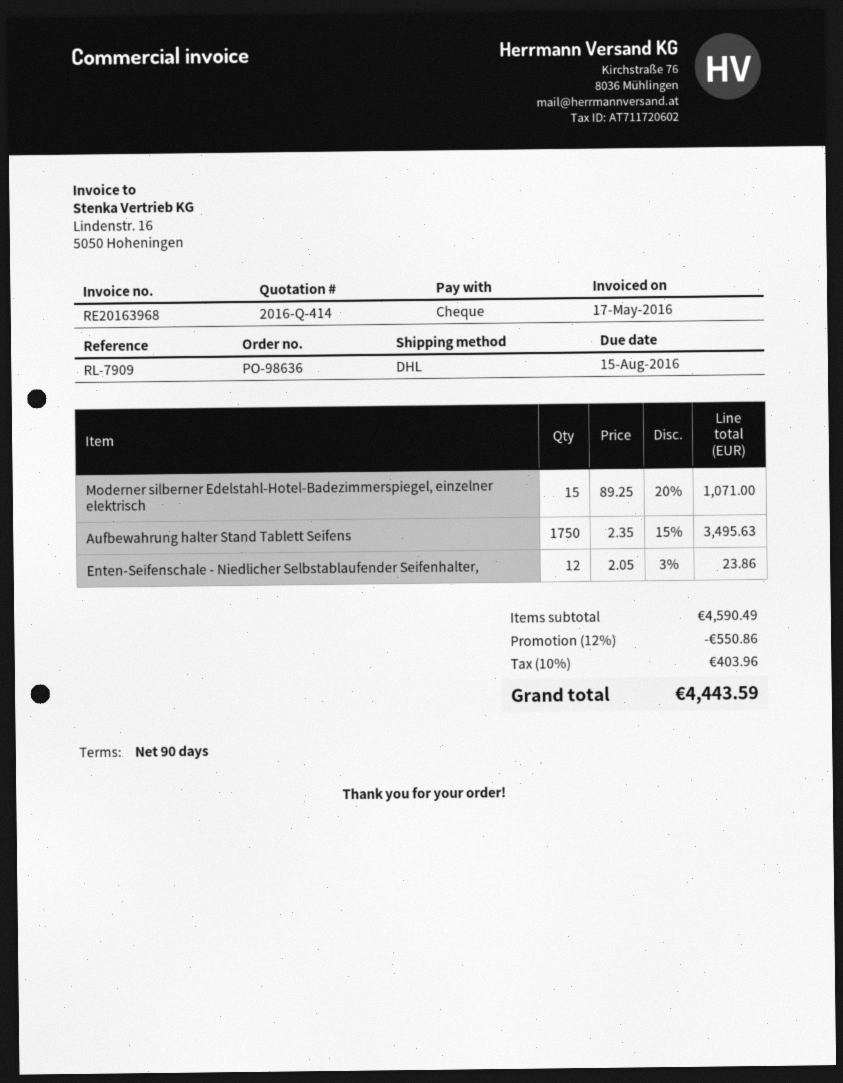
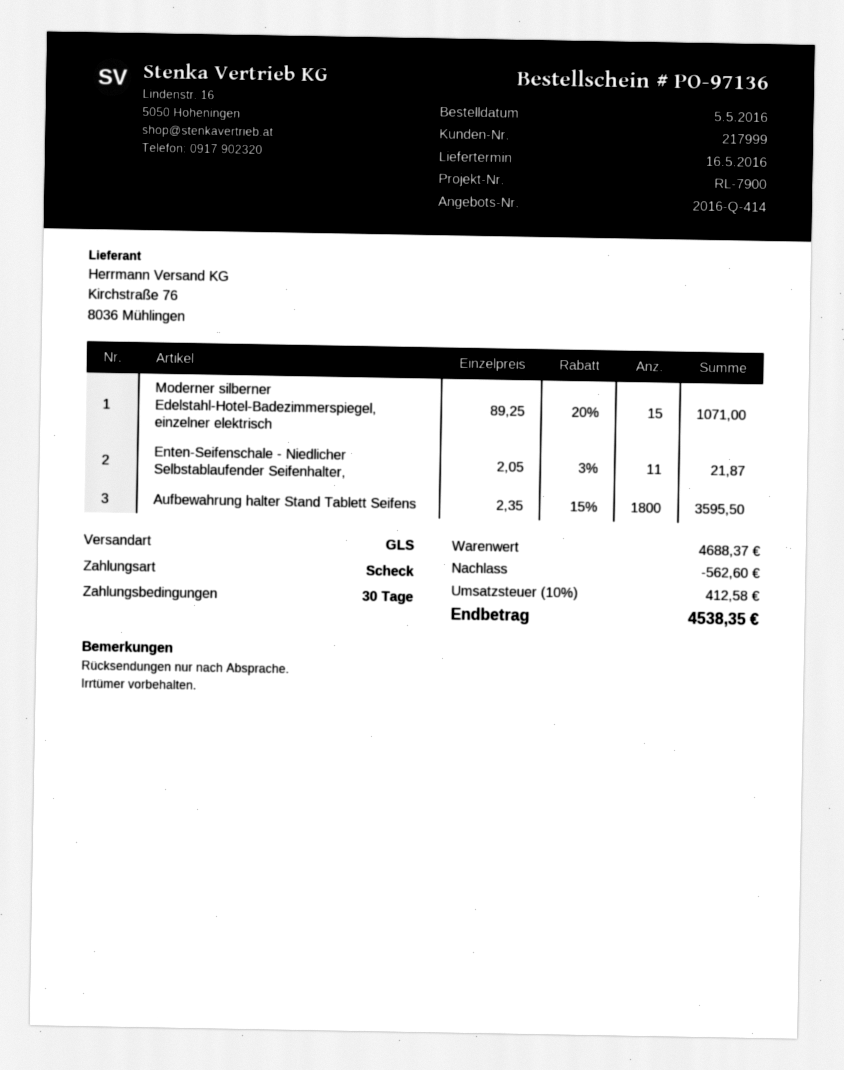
order number: PO-98636 -> PO-97136
payment terms: 90 days -> 30 days
reference: RL-7909 -> RL-7900
shipping method: DHL -> GLS
Aufbewahrung halter Stand Tablett Seifens: 1750 x 2.35 - 15% = 3495.63 -> 1800 x 2.35 - 15% = 3595.50
Enten-Seifenschale - Niedlicher Selbstablaufender Seifenhalter,: 12 x 2.05 - 3% = 23.86 -> 11 x 2.05 - 3% = 21.87
subtotal: 4590.49 -> 4688.37
discount: 550.86 -> 562.60
tax: 10% = 403.96 -> 10% = 412.58
total: 4443.59 -> 4538.35

